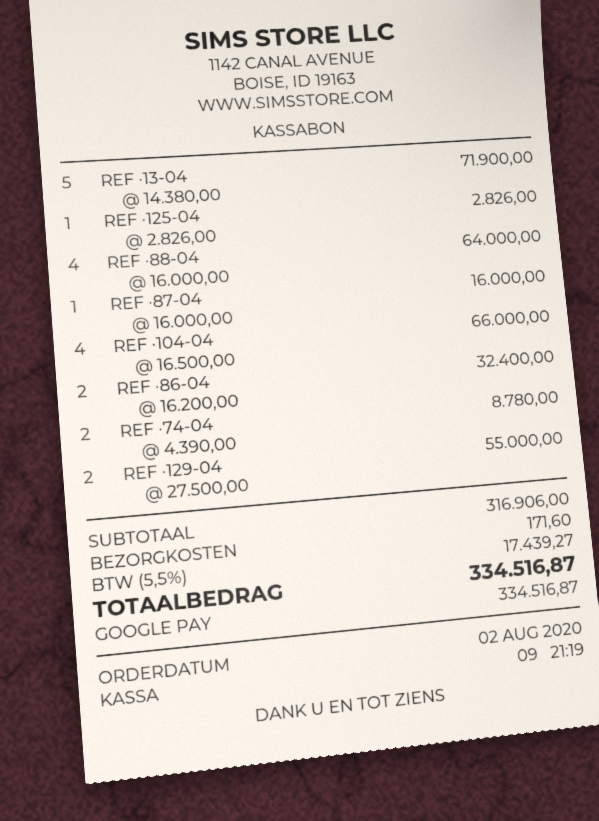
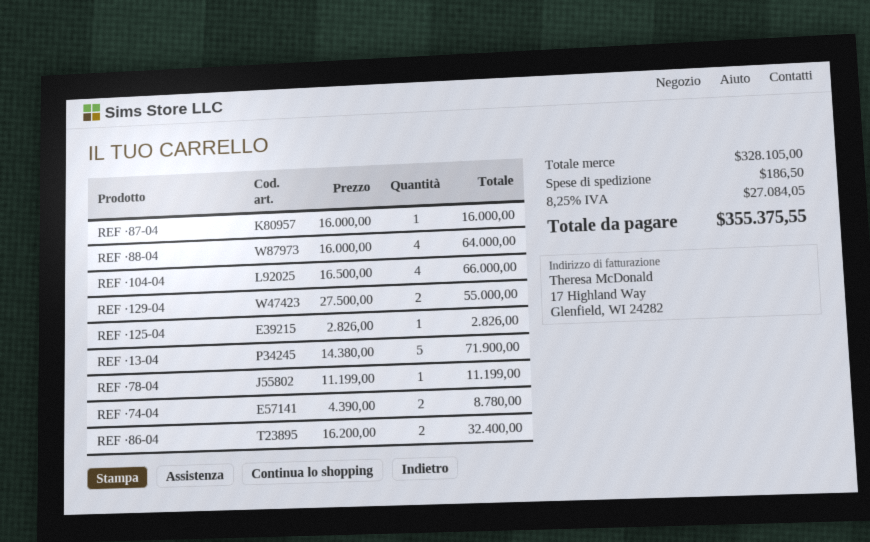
REF ·78-04: none -> 1 x 11199.00 = 11199.00
subtotal: 316906.00 -> 328105.00
shipping: 171.60 -> 186.50
tax: 5.5% = 17439.27 -> 8.25% = 27084.05
total: 334516.87 -> 355375.55

